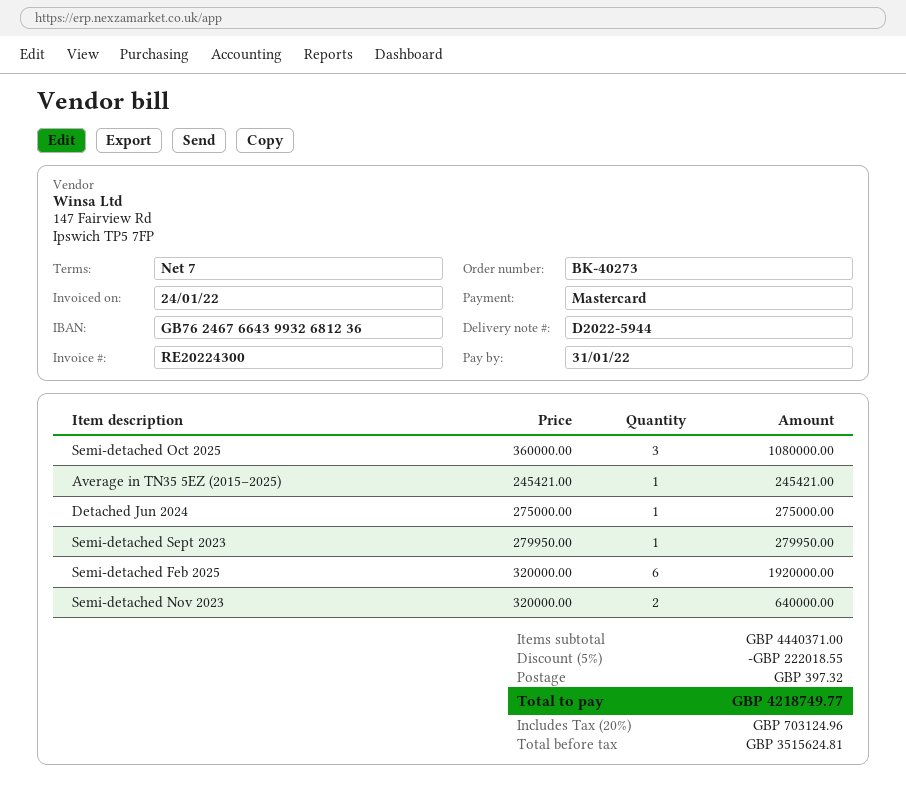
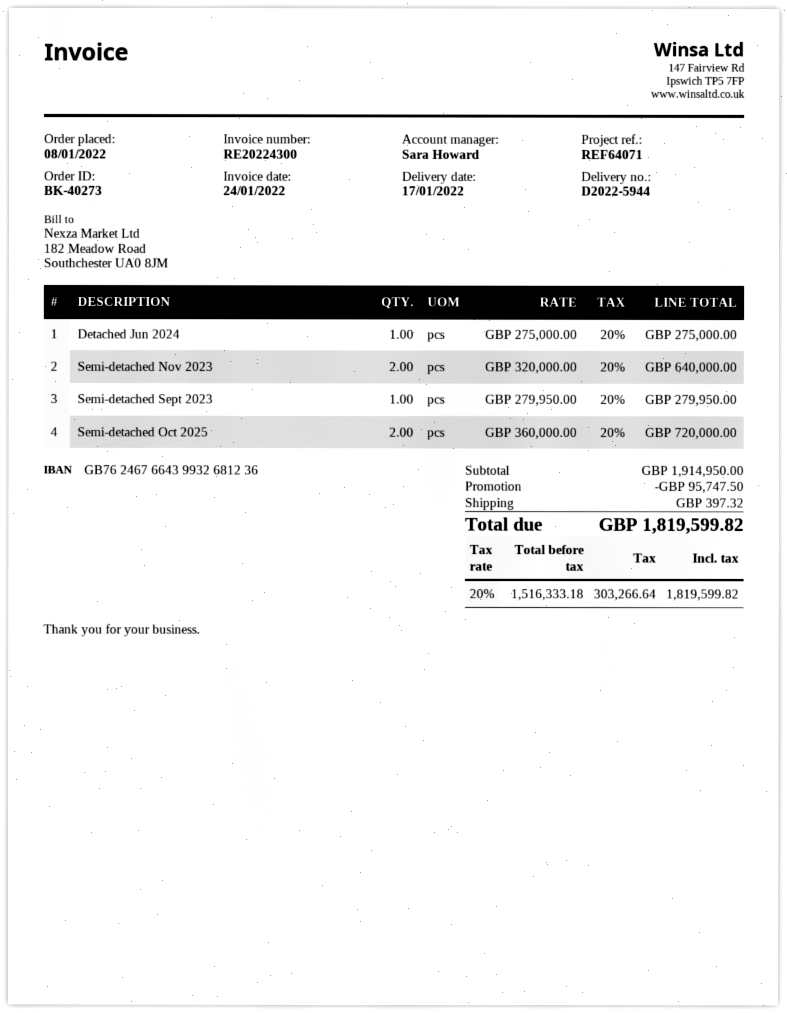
Semi-detached Oct 2025: 3 x 360000.00 = 1080000.00 -> 2 x 360000.00 = 720000.00
Average in TN35 5EZ (2015–2025): 1 x 245421.00 = 245421.00 -> none
Semi-detached Feb 2025: 6 x 320000.00 = 1920000.00 -> none
subtotal: 4440371.00 -> 1914950.00
discount: 222018.55 -> 95747.50
net: 3515624.81 -> 1516333.18
tax: 20% = 703124.96 -> 20% = 303266.64
total: 4218749.77 -> 1819599.82

